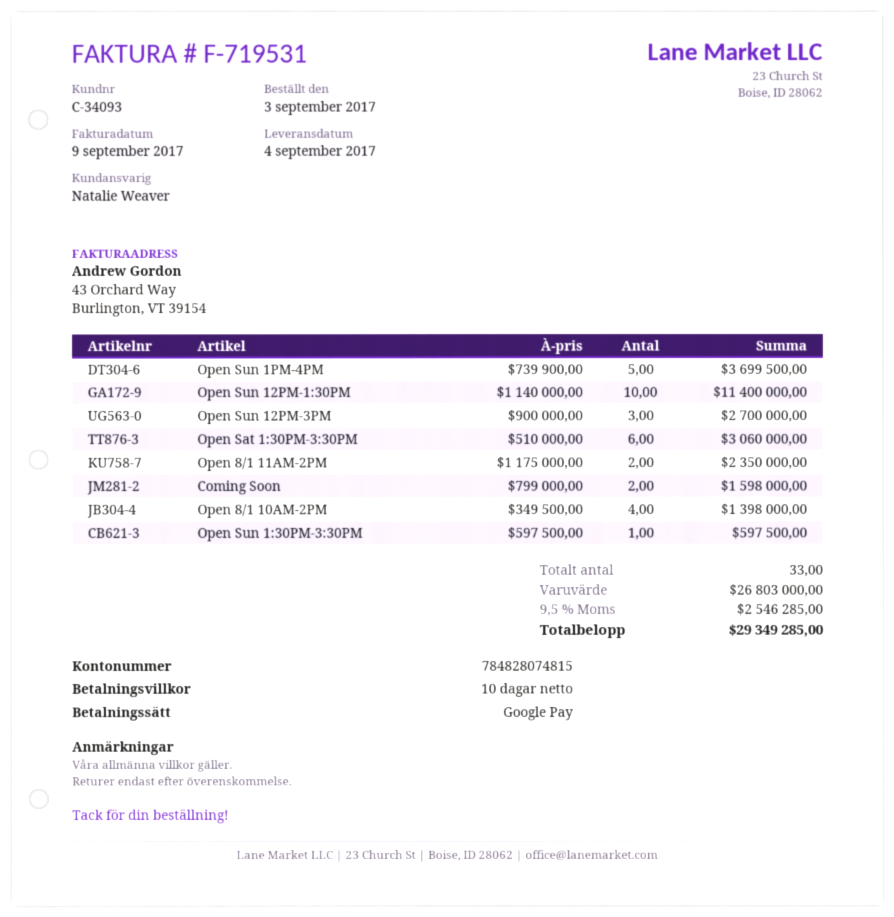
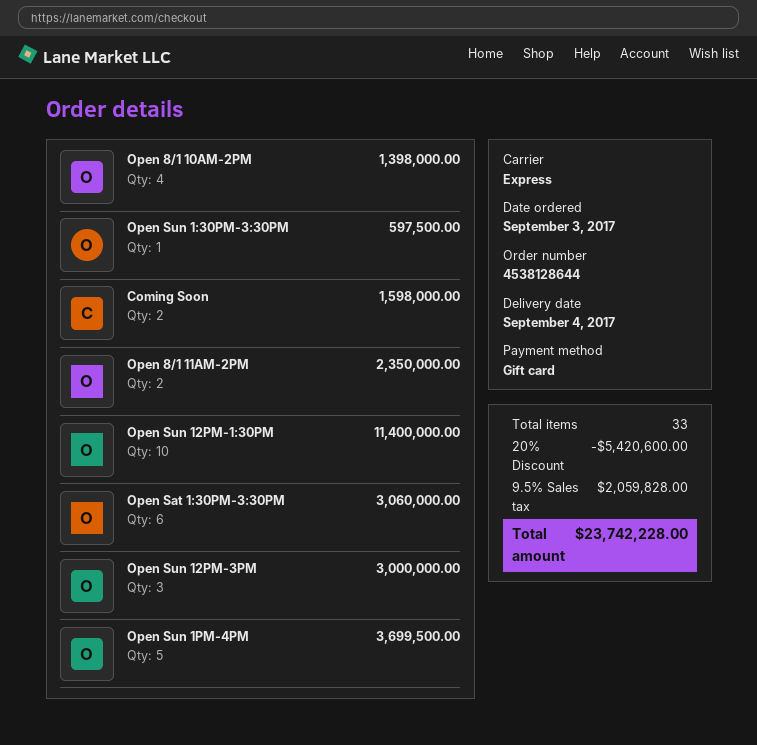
payment method: Google Pay -> gift card
Open Sun 12PM-3PM: 3 for 2700000.00 -> 3 for 3000000.00
discount: none -> 20% = 5420600.00
tax: 9.5% = 2546285.00 -> 9.5% = 2059828.00
total: 29349285.00 -> 23742228.00

